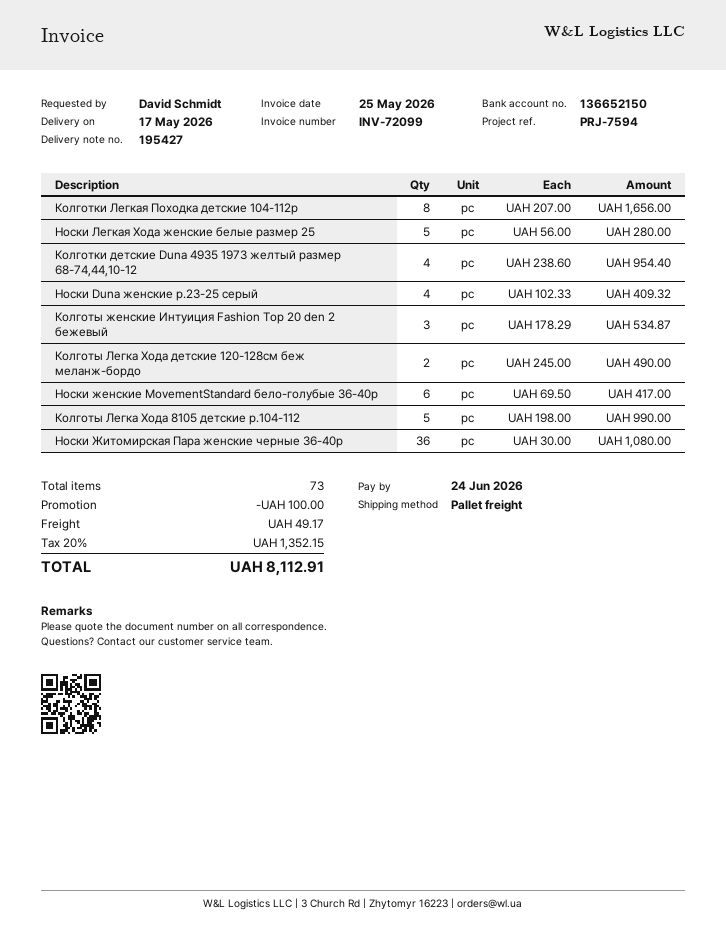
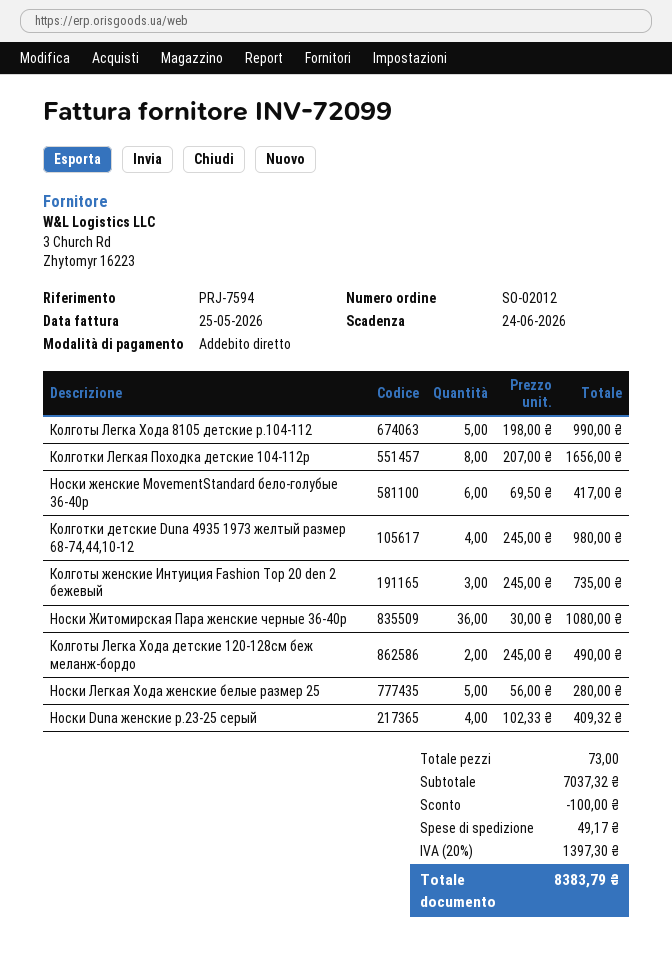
Колготки детские Duna 4935 1973 желтый размер 68-74,44,10-12: 4 x 238.60 = 954.40 -> 4 x 245.00 = 980.00
Колготы женские Интуиция Fashion Top 20 den 2 бежевый: 3 x 178.29 = 534.87 -> 3 x 245.00 = 735.00
tax: 20% = 1352.15 -> 20% = 1397.30
total: 8112.91 -> 8383.79

